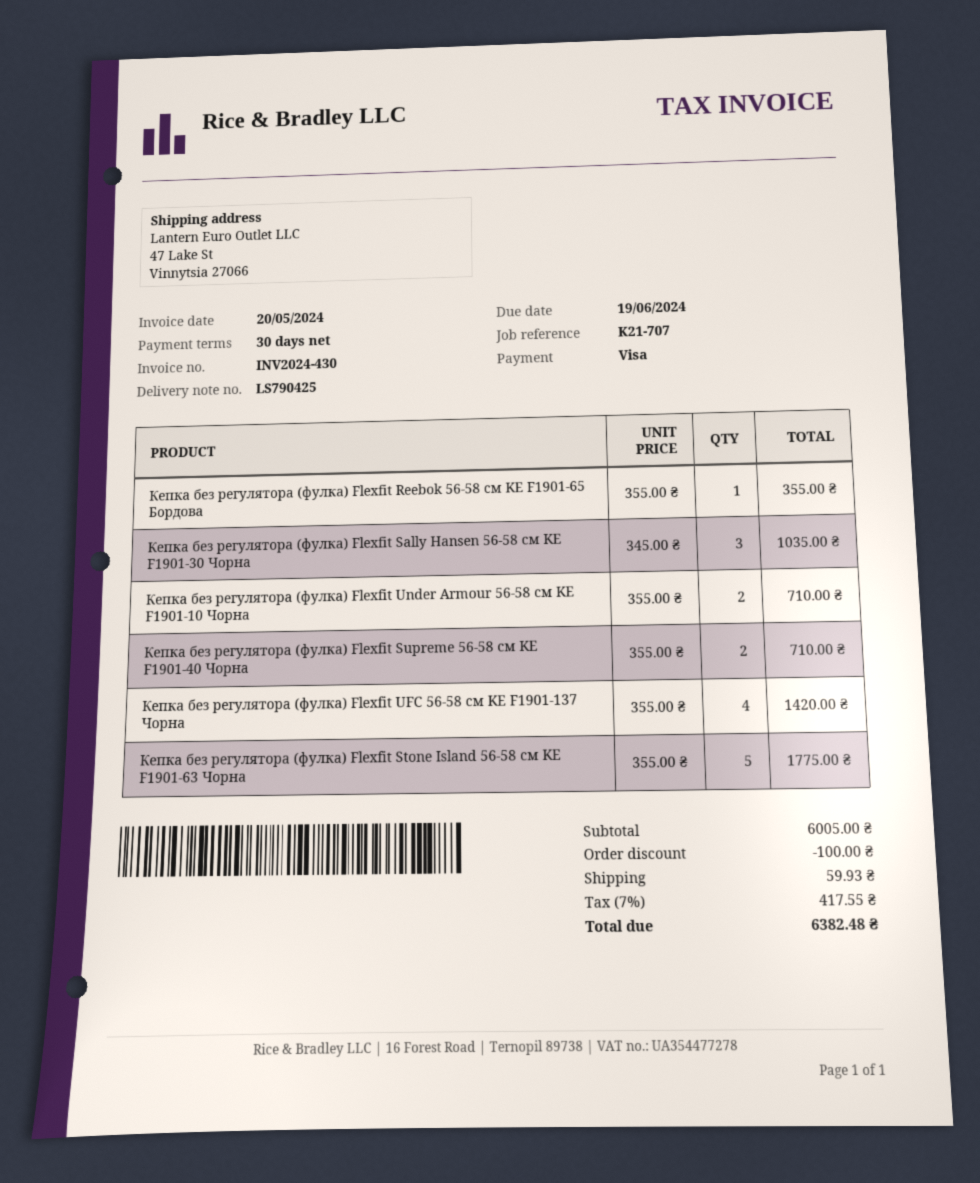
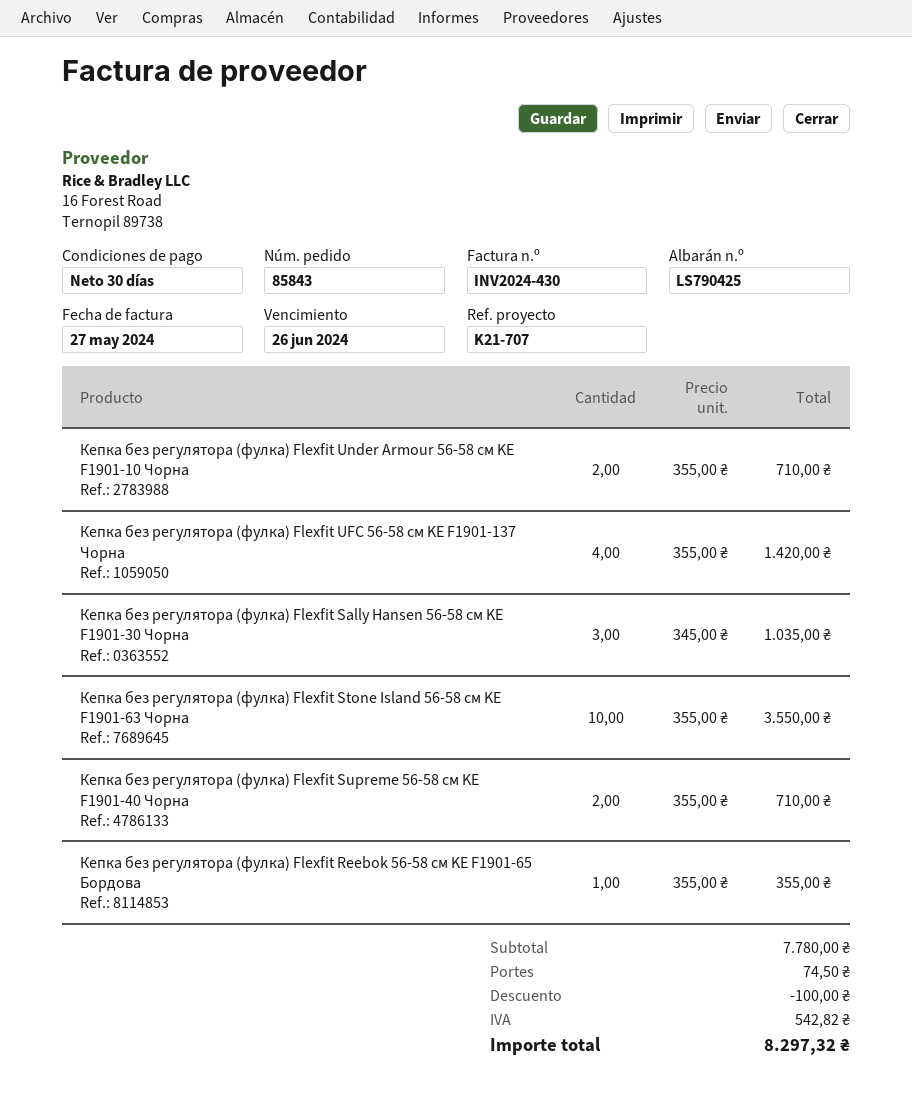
invoice date: 2024-05-20 -> 2024-05-27
due date: 2024-06-19 -> 2024-06-26
Кепка без регулятора (фулка) Flexfit Stone Island 56-58 см KE F1901-63 Чорна: 5 x 355.00 = 1775.00 -> 10 x 355.00 = 3550.00
subtotal: 6005.00 -> 7780.00
shipping: 59.93 -> 74.50
tax: 417.55 -> 542.82
total: 6382.48 -> 8297.32

